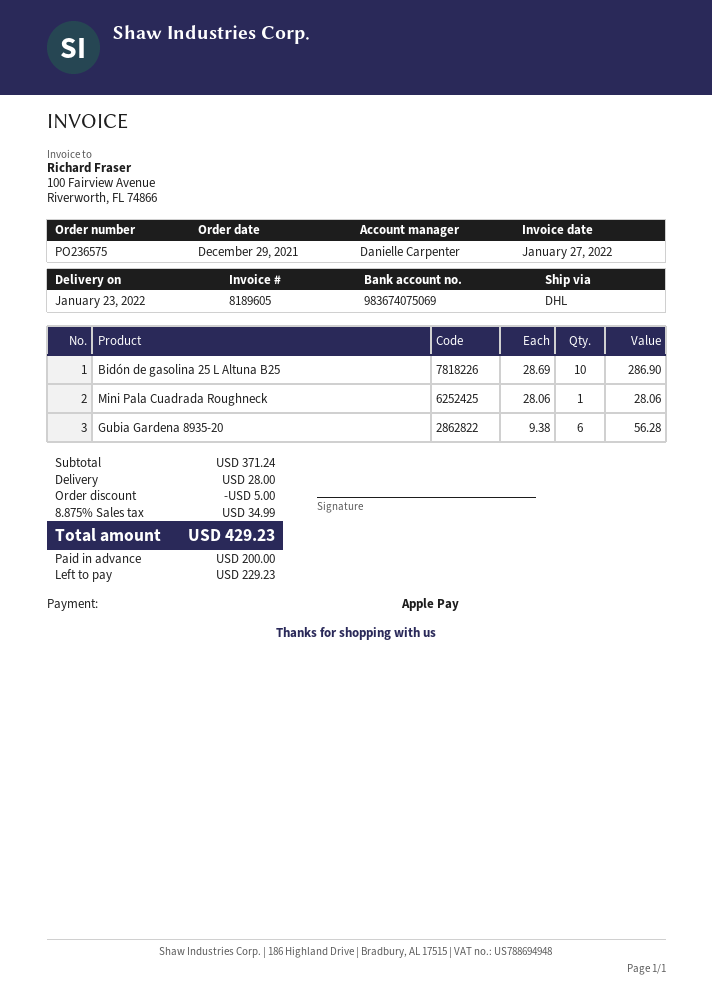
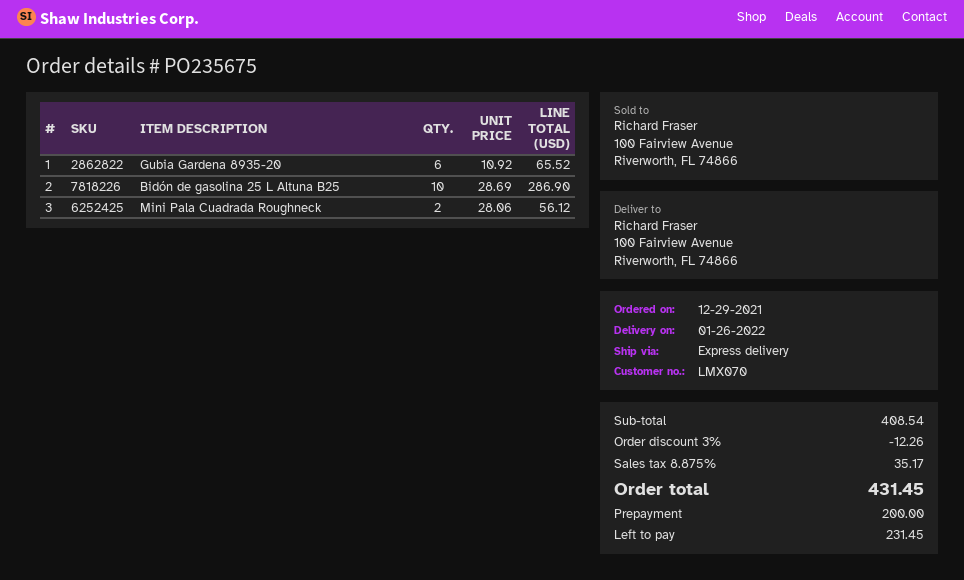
order number: PO236575 -> PO235675
delivery date: 2022-01-23 -> 2022-01-26
shipping method: DHL -> express
Mini Pala Cuadrada Roughneck: 1 x 28.06 = 28.06 -> 2 x 28.06 = 56.12
Gubia Gardena 8935-20: 6 x 9.38 = 56.28 -> 6 x 10.92 = 65.52
subtotal: 371.24 -> 408.54
discount: 5.00 -> 12.26
shipping: 28.00 -> none
tax: 8.875% = 34.99 -> 8.875% = 35.17
total: 429.23 -> 431.45
balance: 229.23 -> 231.45

